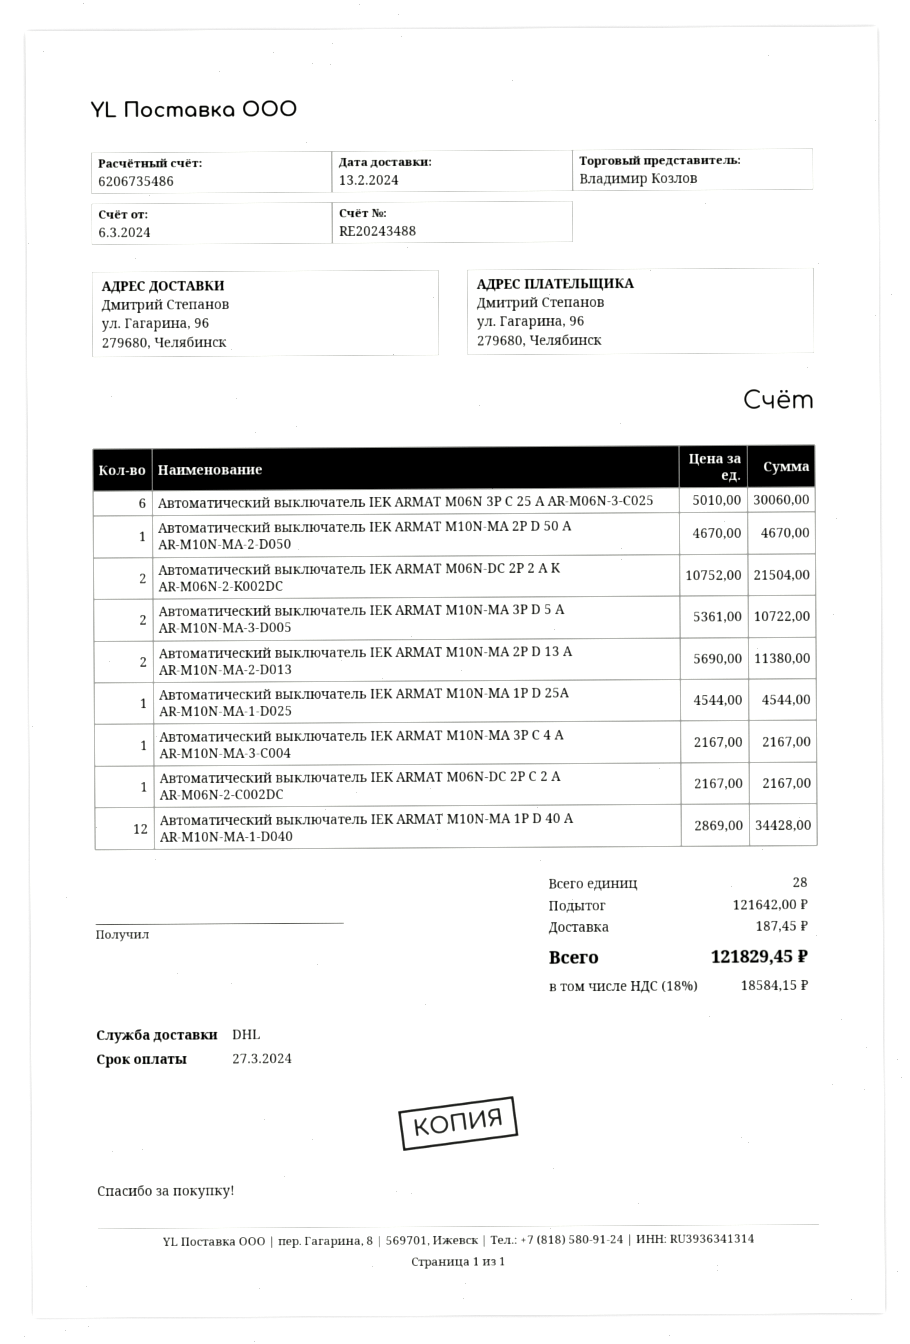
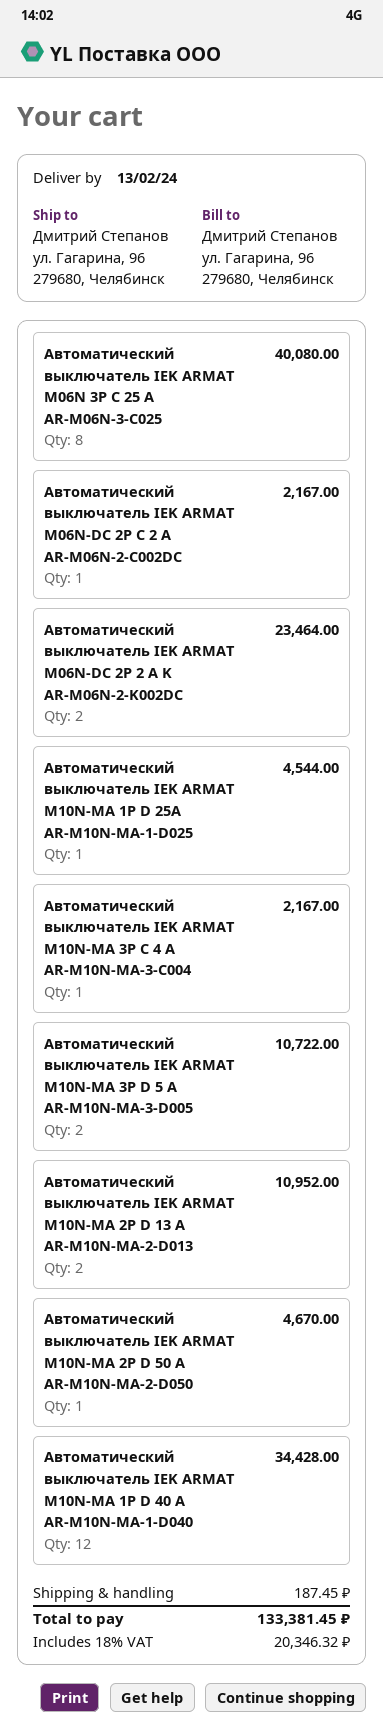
Автоматический выключатель IEK ARMAT M06N 3P C 25 А AR-M06N-3-C025: 6 for 30060.00 -> 8 for 40080.00
Автоматический выключатель IEK ARMAT M06N-DC 2P 2 А K AR-M06N-2-K002DC: 2 for 21504.00 -> 2 for 23464.00
Автоматический выключатель IEK ARMAT M10N-MA 2P D 13 А AR-M10N-MA-2-D013: 2 for 11380.00 -> 2 for 10952.00
tax: 18% = 18584.15 -> 18% = 20346.32
total: 121829.45 -> 133381.45

